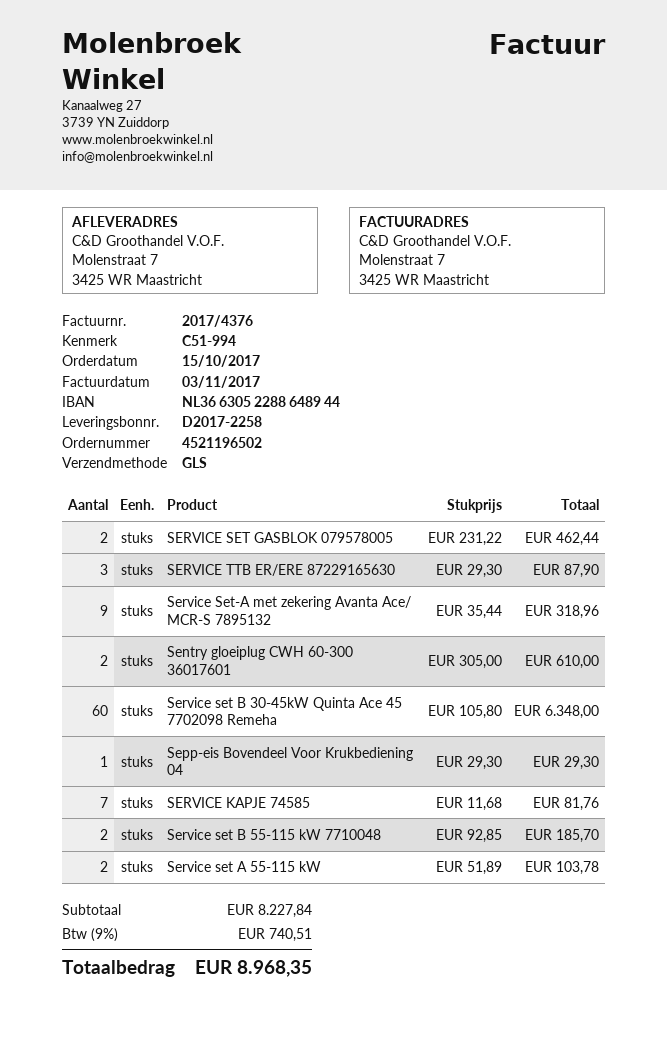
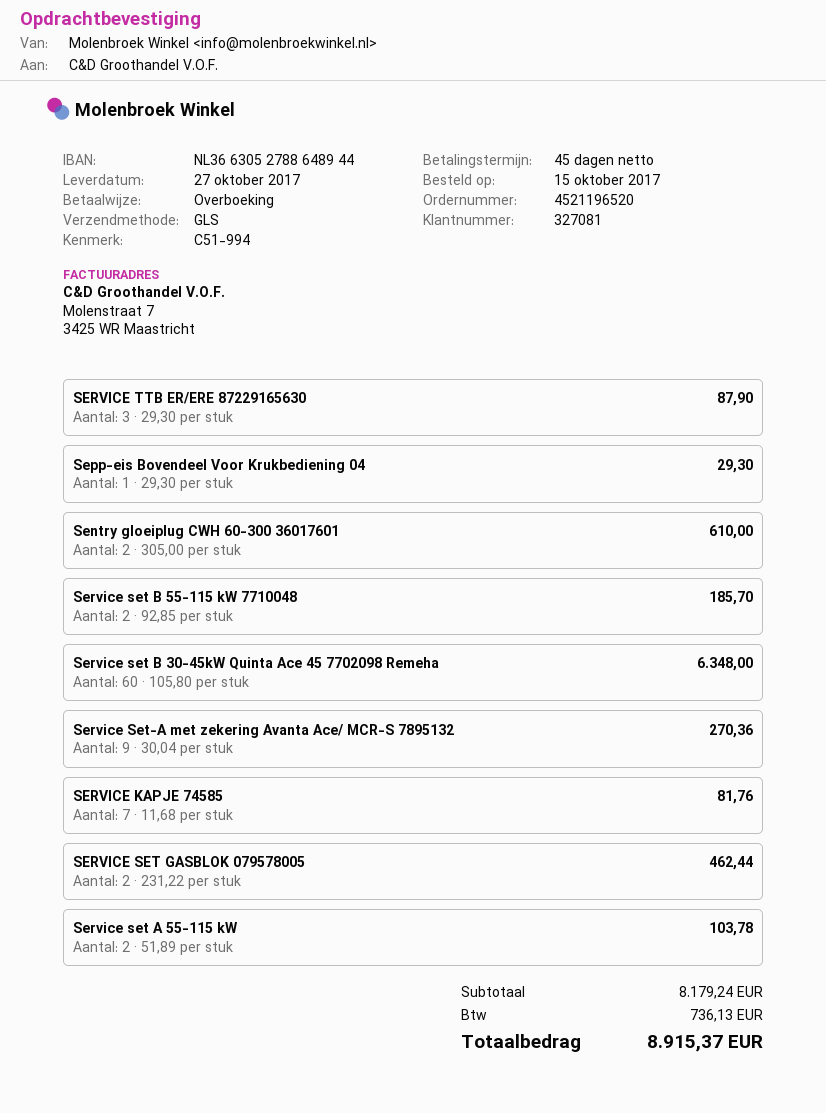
order number: 4521196502 -> 4521196520
bank account: NL3663052288648944 -> NL3663052788648944
Service Set-A met zekering Avanta Ace/ MCR-S 7895132: 9 x 35.44 = 318.96 -> 9 x 30.04 = 270.36
subtotal: 8227.84 -> 8179.24
tax: 740.51 -> 736.13
total: 8968.35 -> 8915.37

